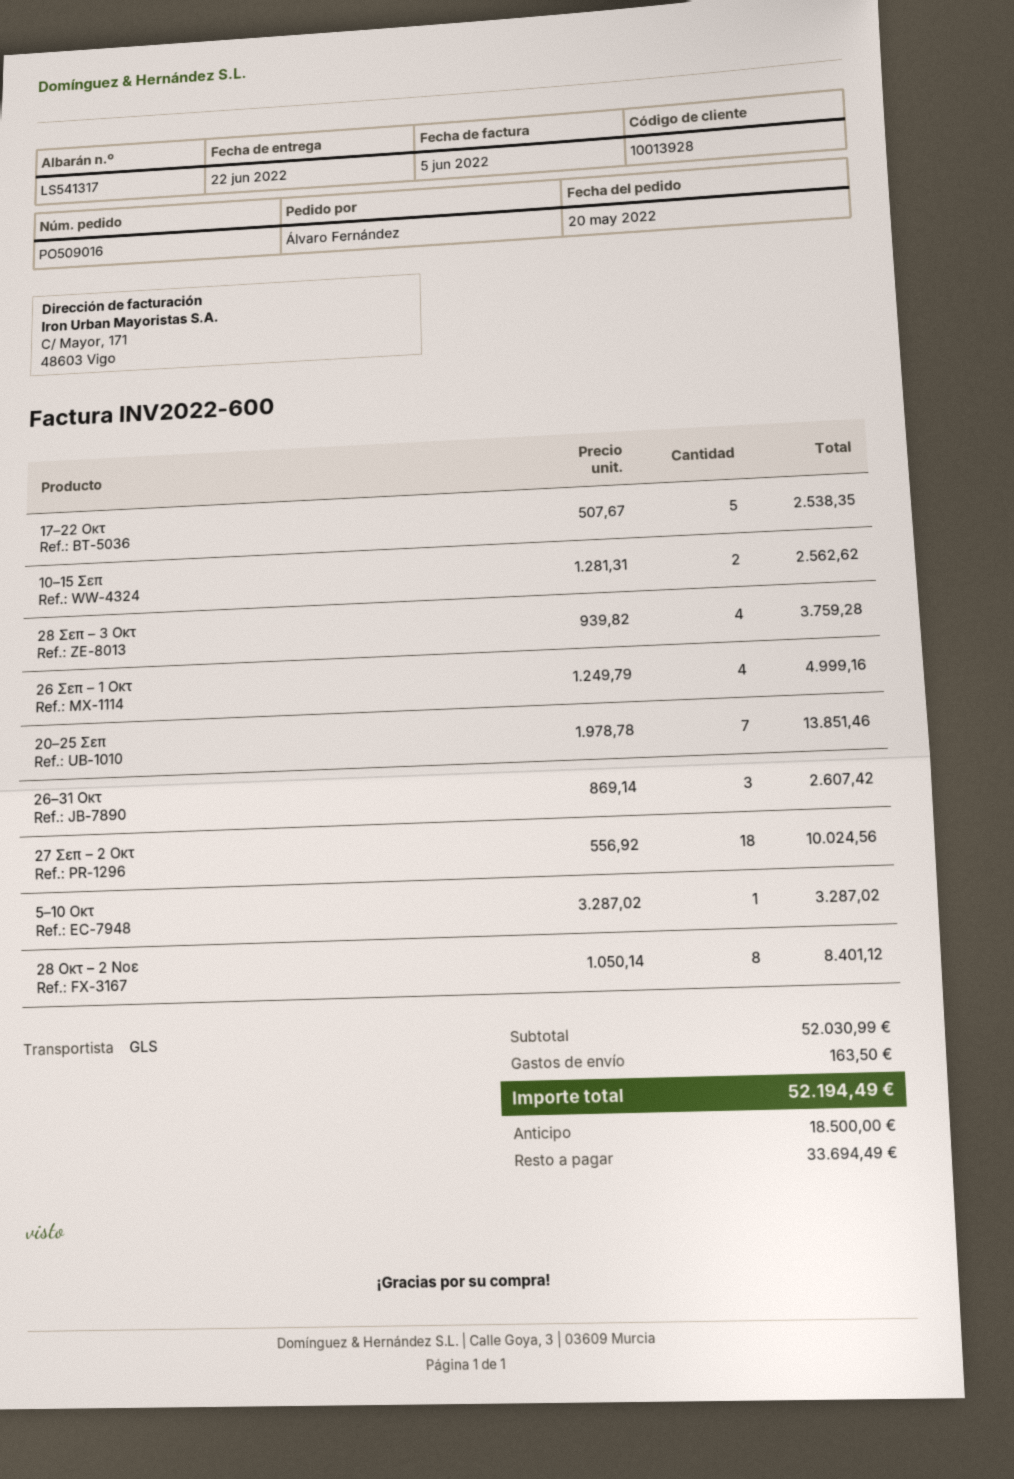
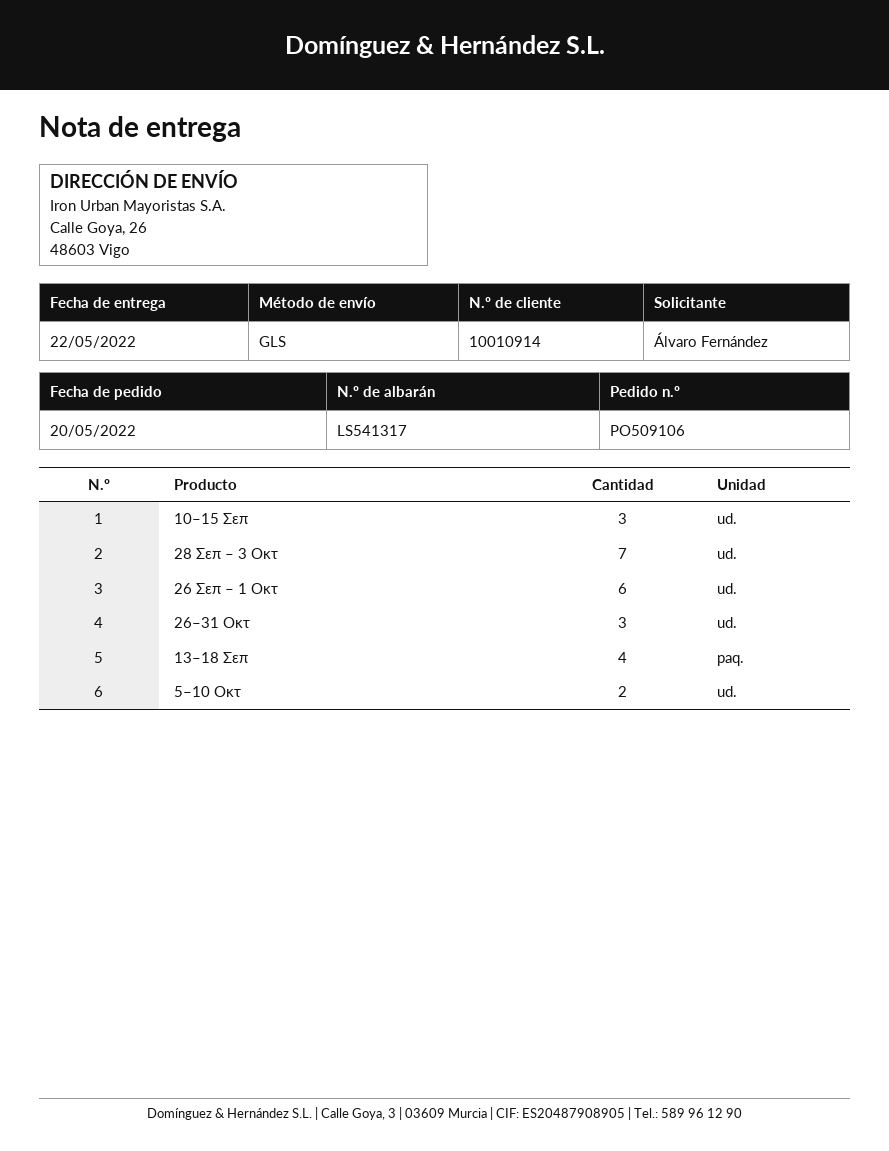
order number: PO509016 -> PO509106
delivery date: 2022-06-22 -> 2022-05-22
customer number: 10013928 -> 10010914
17–22 Οκτ: 5 -> none
10–15 Σεπ: 2 -> 3
28 Σεπ – 3 Οκτ: 4 -> 7
26 Σεπ – 1 Οκτ: 4 -> 6
20–25 Σεπ: 7 -> none
27 Σεπ – 2 Οκτ: 18 -> none
5–10 Οκτ: 1 -> 2
28 Οκτ – 2 Νοε: 8 -> none
13–18 Σεπ: none -> 4

